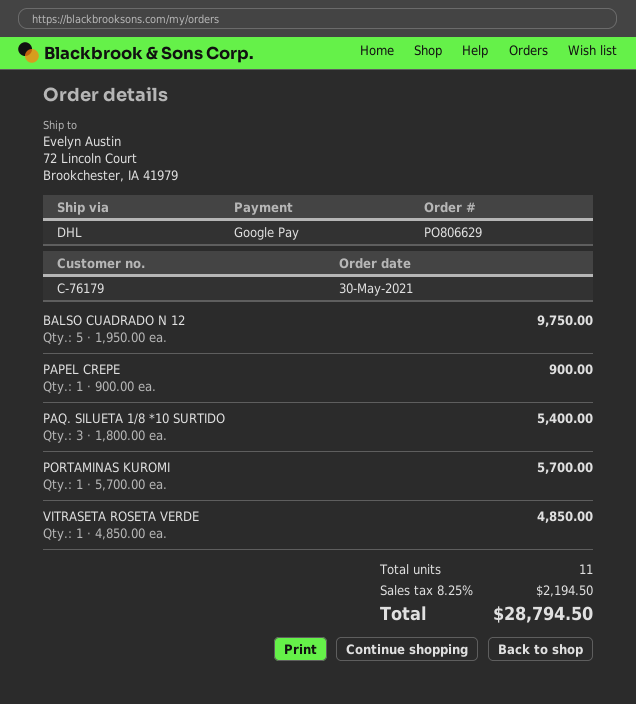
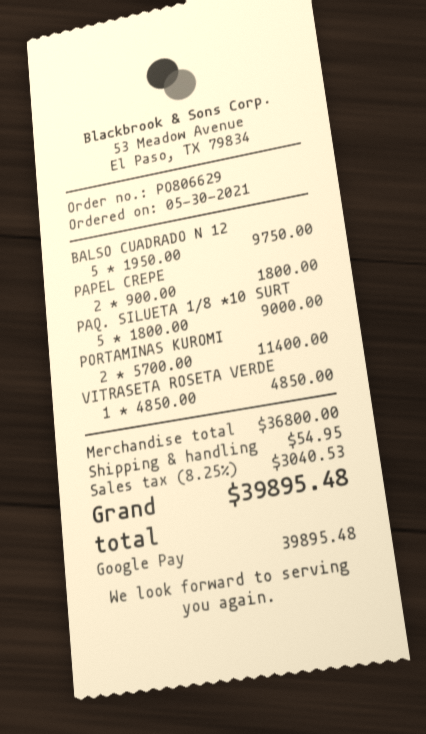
PAPEL CREPE: 1 x 900.00 = 900.00 -> 2 x 900.00 = 1800.00
PAQ. SILUETA 1/8 *10 SURTIDO: 3 x 1800.00 = 5400.00 -> 5 x 1800.00 = 9000.00
PORTAMINAS KUROMI: 1 x 5700.00 = 5700.00 -> 2 x 5700.00 = 11400.00
shipping: none -> 54.95
tax: 8.25% = 2194.50 -> 8.25% = 3040.53
total: 28794.50 -> 39895.48

